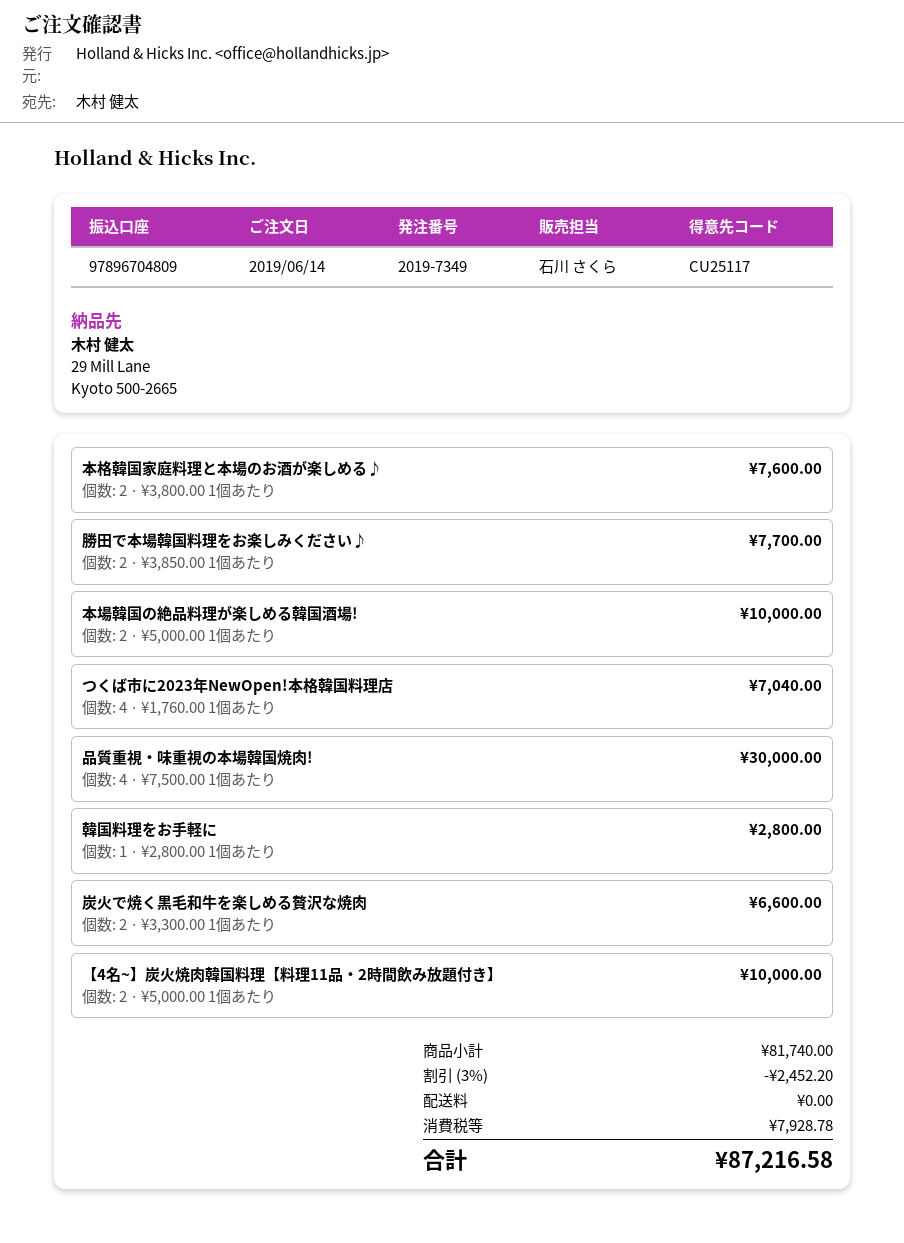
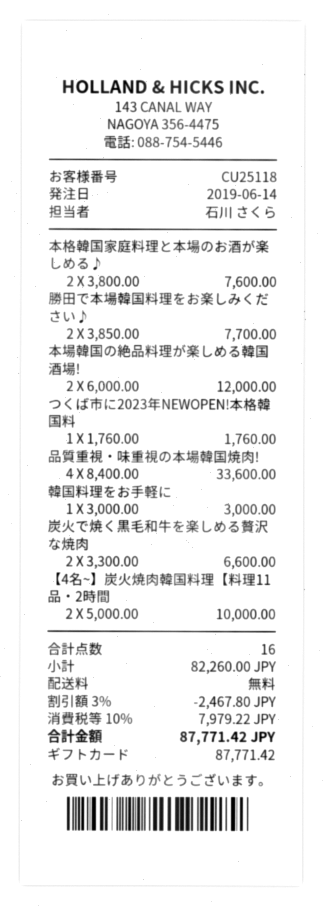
customer number: CU25117 -> CU25118
本場韓国の絶品料理が楽しめる韓国酒場!: 2 x 5000.00 = 10000.00 -> 2 x 6000.00 = 12000.00
つくば市に2023年NewOpen!本格韓国料理店: 4 x 1760.00 = 7040.00 -> 1 x 1760.00 = 1760.00
品質重視・味重視の本場韓国焼肉!: 4 x 7500.00 = 30000.00 -> 4 x 8400.00 = 33600.00
韓国料理をお手軽に: 1 x 2800.00 = 2800.00 -> 1 x 3000.00 = 3000.00
subtotal: 81740.00 -> 82260.00
discount: 3% = 2452.20 -> 3% = 2467.80
tax: 7928.78 -> 7979.22
total: 87216.58 -> 87771.42

